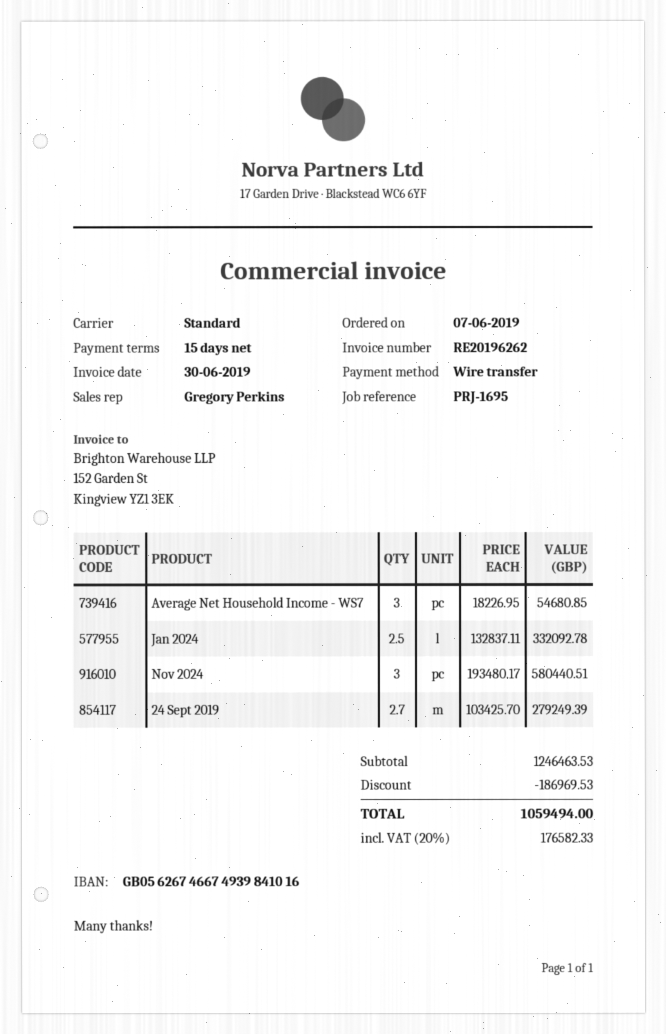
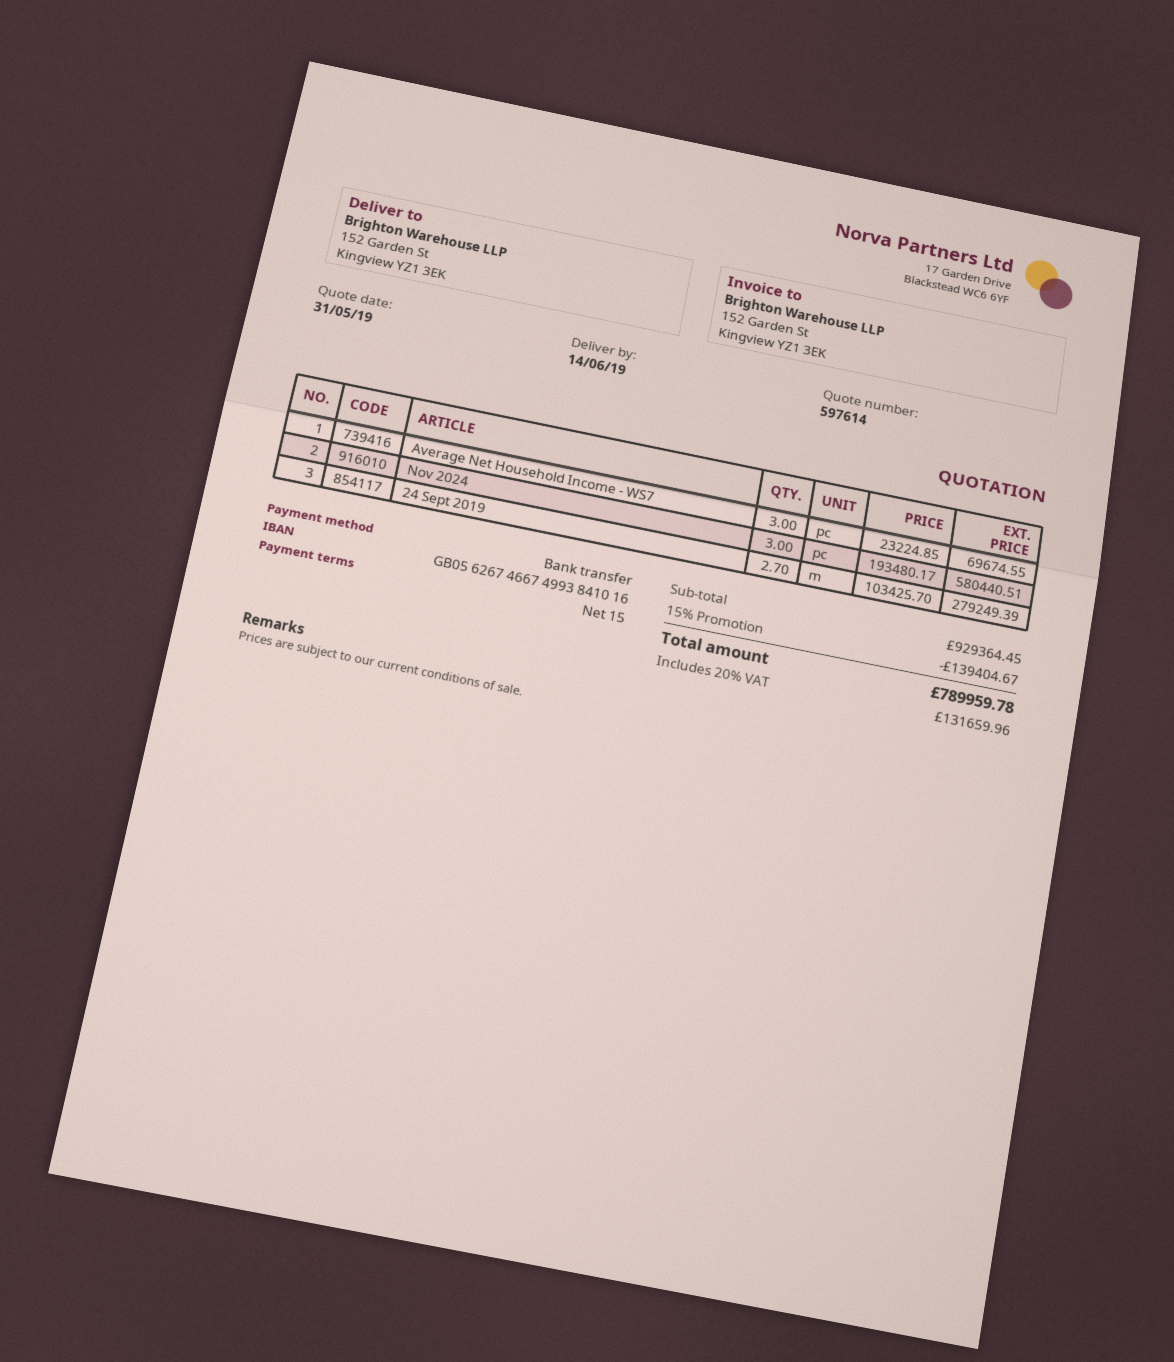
bank account: GB05626746674939841016 -> GB05626746674993841016
Average Net Household Income - WS7: 3 x 18226.95 = 54680.85 -> 3 x 23224.85 = 69674.55
Jan 2024: 2.5 x 132837.11 = 332092.78 -> none
subtotal: 1246463.53 -> 929364.45
discount: 186969.53 -> 139404.67
tax: 20% = 176582.33 -> 20% = 131659.96
total: 1059494.00 -> 789959.78

